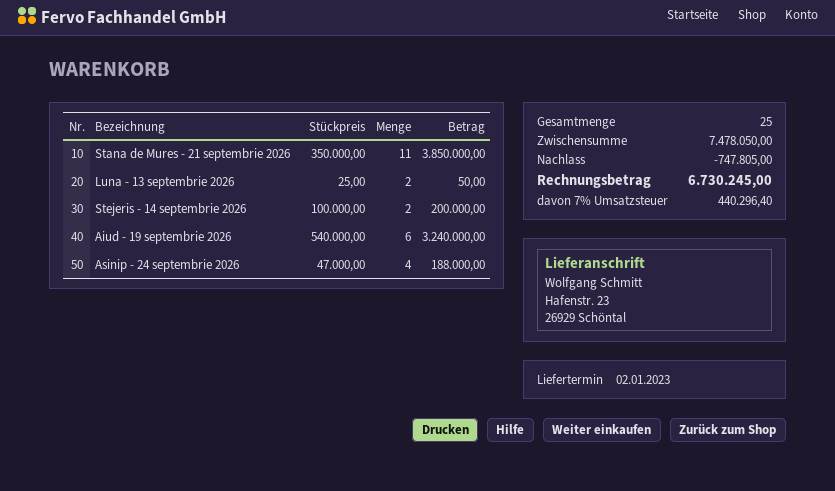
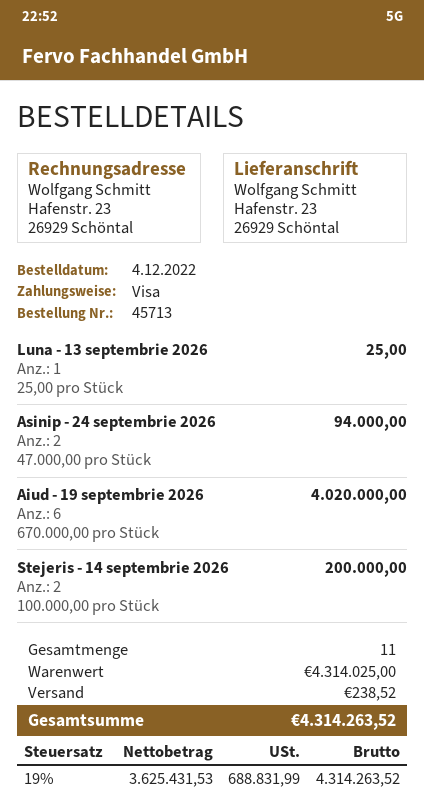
Stana de Mures - 21 septembrie 2026: 11 x 350000.00 = 3850000.00 -> none
Luna - 13 septembrie 2026: 2 x 25.00 = 50.00 -> 1 x 25.00 = 25.00
Aiud - 19 septembrie 2026: 6 x 540000.00 = 3240000.00 -> 6 x 670000.00 = 4020000.00
Asinip - 24 septembrie 2026: 4 x 47000.00 = 188000.00 -> 2 x 47000.00 = 94000.00
total quantity: 25 -> 11
subtotal: 7478050.00 -> 4314025.00
discount: 747805.00 -> none
shipping: none -> 238.52
tax: 7% = 440296.40 -> 19% = 688831.99
total: 6730245.00 -> 4314263.52

